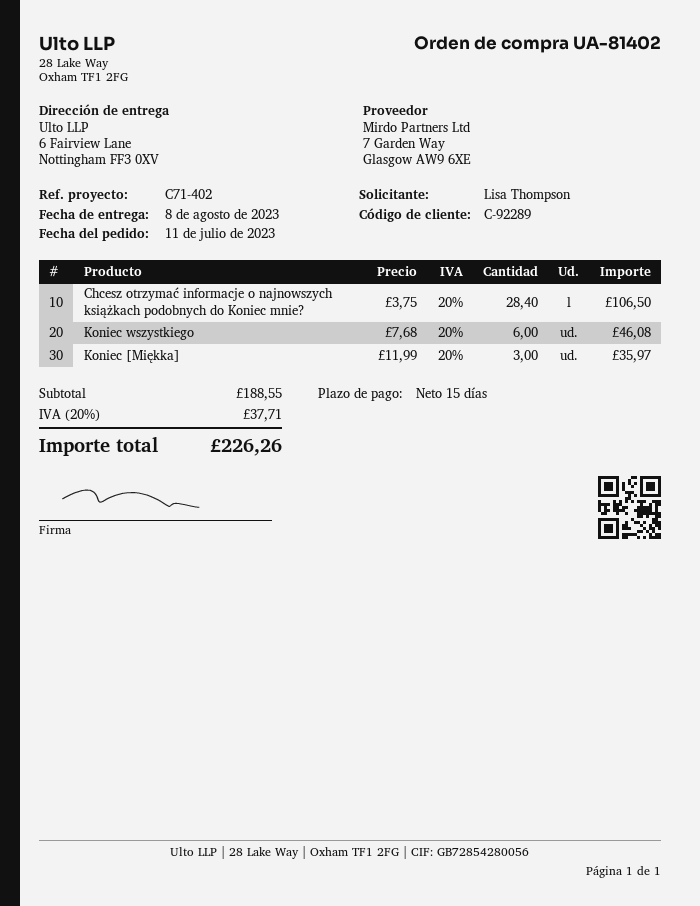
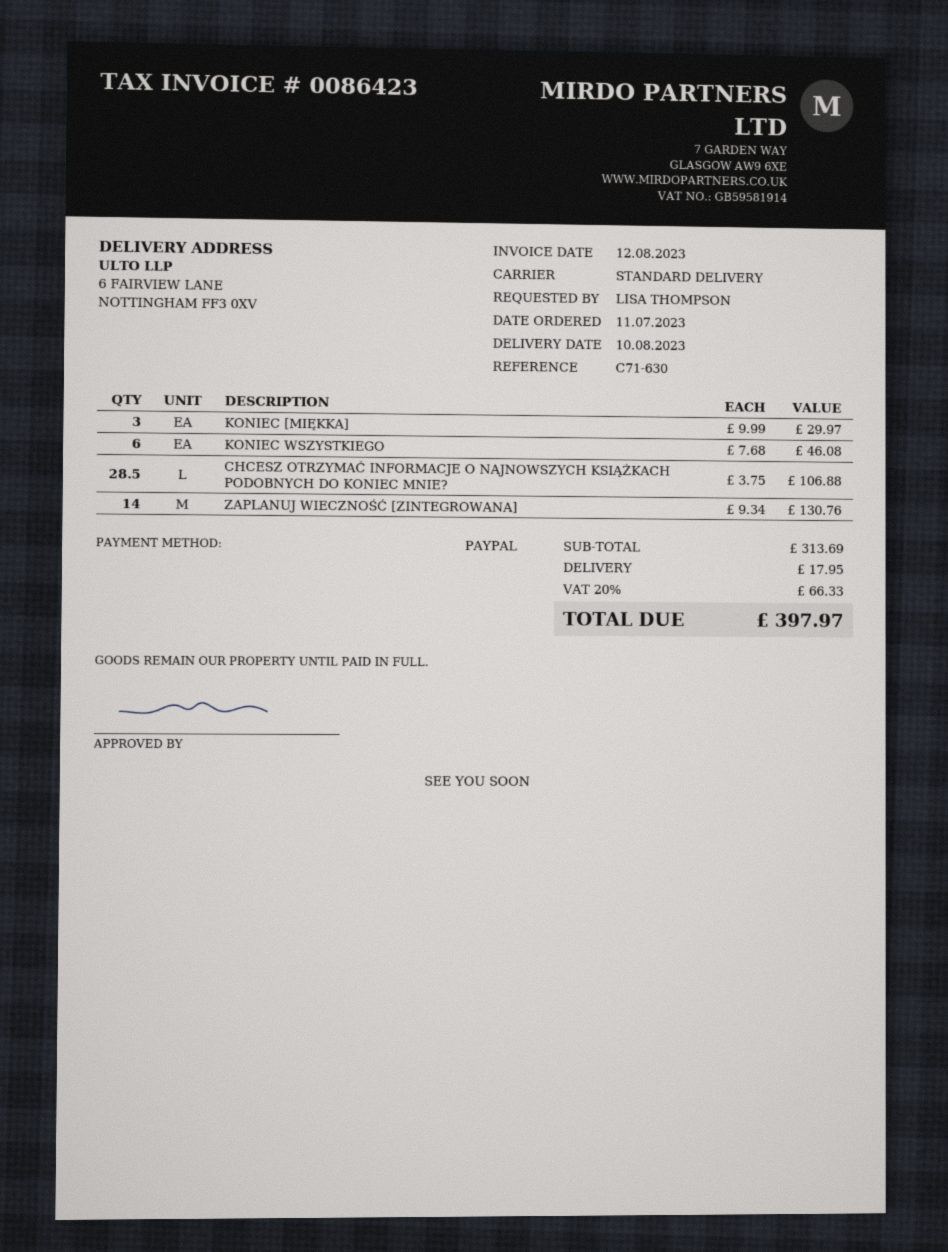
delivery date: 2023-08-08 -> 2023-08-10
reference: C71-402 -> C71-630
Chcesz otrzymać informacje o najnowszych książkach podobnych do Koniec mnie?: 28.4 x 3.75 = 106.50 -> 28.5 x 3.75 = 106.88
Koniec [Miękka]: 3 x 11.99 = 35.97 -> 3 x 9.99 = 29.97
ZAPLANUJ WIECZNOŚĆ [ZINTEGROWANA]: none -> 14 x 9.34 = 130.76
subtotal: 188.55 -> 313.69
shipping: none -> 17.95
tax: 20% = 37.71 -> 20% = 66.33
total: 226.26 -> 397.97

